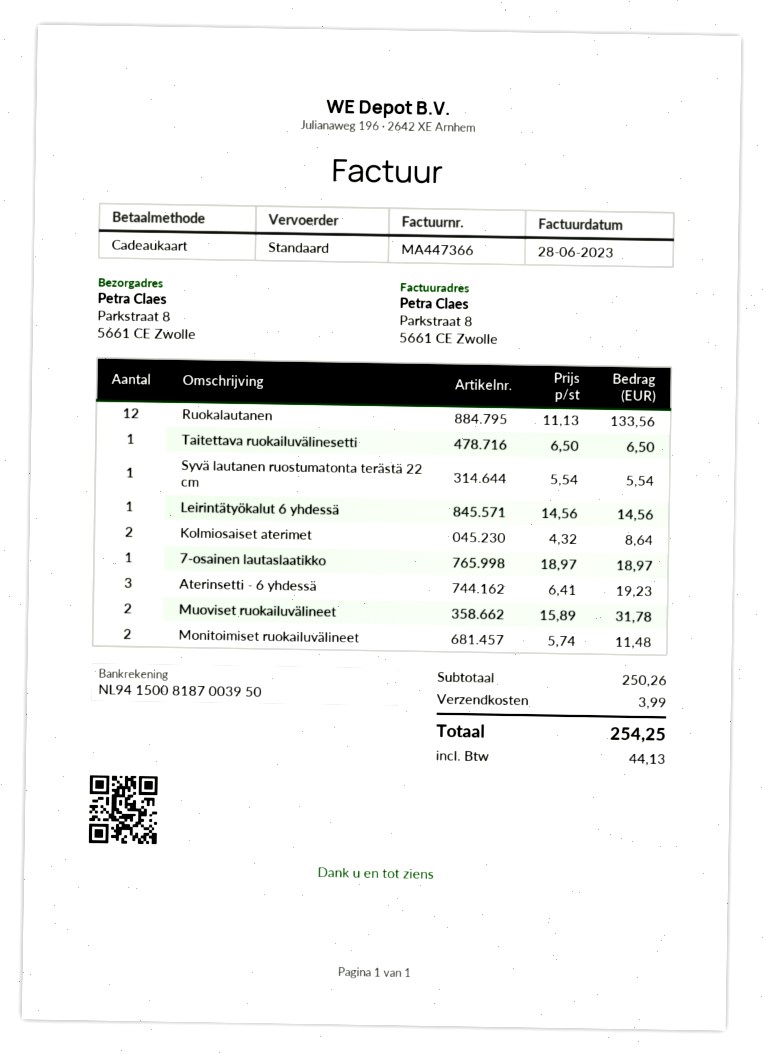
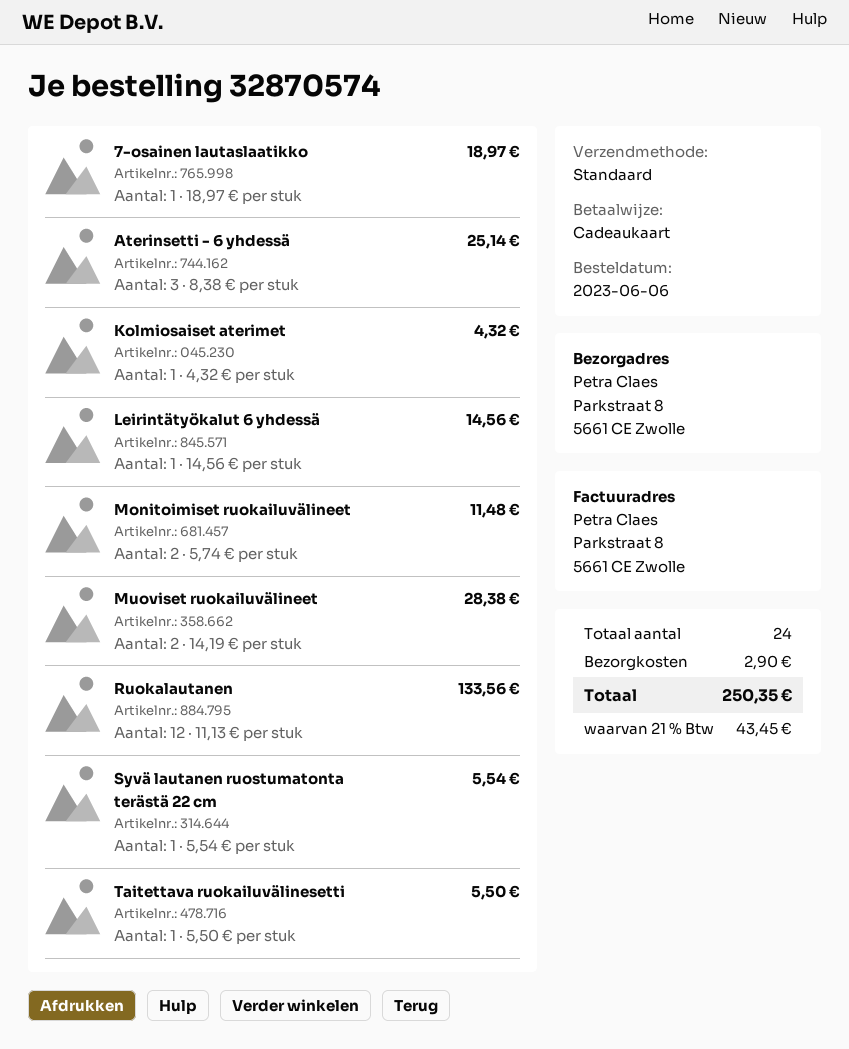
Taitettava ruokailuvälinesetti: 1 x 6.50 = 6.50 -> 1 x 5.50 = 5.50
Kolmiosaiset aterimet: 2 x 4.32 = 8.64 -> 1 x 4.32 = 4.32
Aterinsetti - 6 yhdessä: 3 x 6.41 = 19.23 -> 3 x 8.38 = 25.14
Muoviset ruokailuvälineet: 2 x 15.89 = 31.78 -> 2 x 14.19 = 28.38
shipping: 3.99 -> 2.90
tax: 44.13 -> 43.45
total: 254.25 -> 250.35

